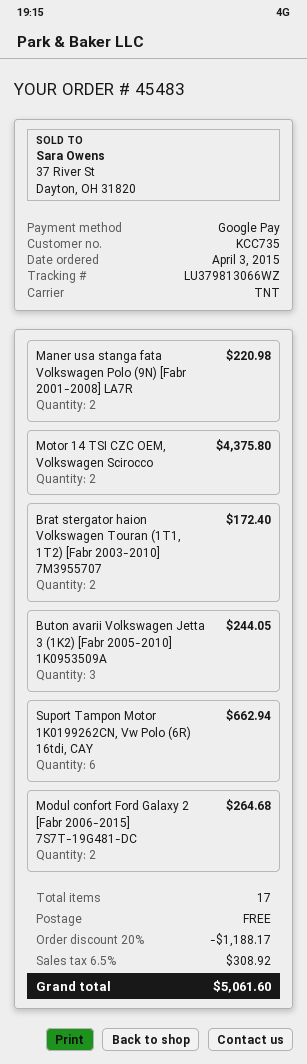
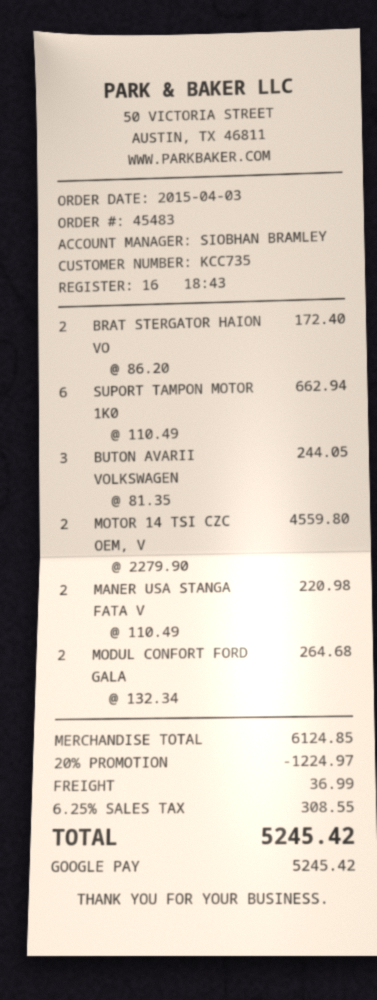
Motor 14 TSI CZC OEM, Volkswagen Scirocco: 2 for 4375.80 -> 2 for 4559.80
discount: 20% = 1188.17 -> 20% = 1224.97
shipping: 0.00 -> 36.99
tax: 6.5% = 308.92 -> 6.25% = 308.55
total: 5061.60 -> 5245.42

